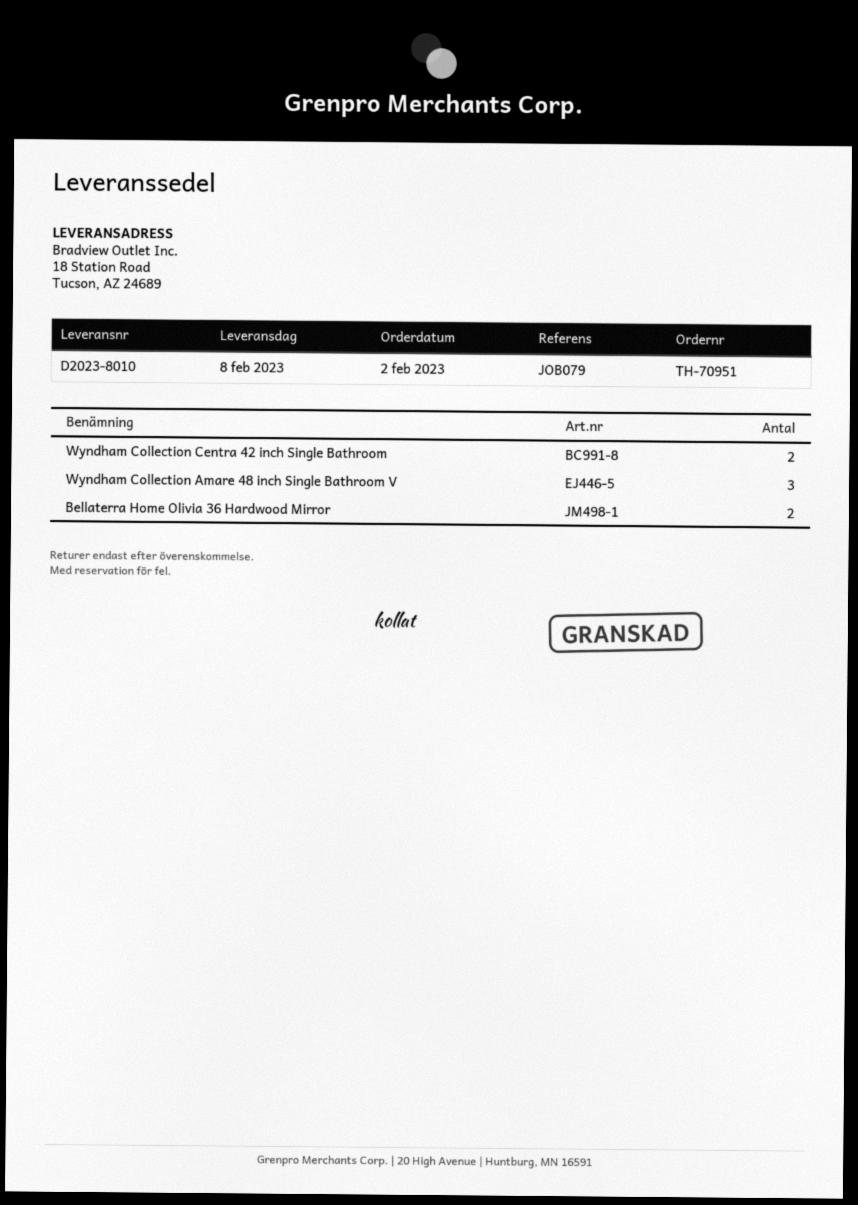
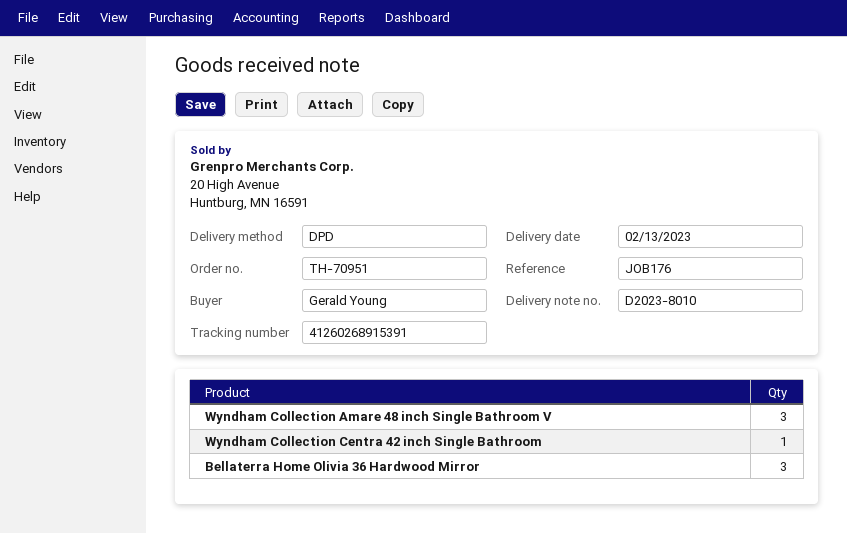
delivery date: 2023-02-08 -> 2023-02-13
reference: JOB079 -> JOB176
Wyndham Collection Centra 42 inch Single Bathroom: 2 -> 1
Bellaterra Home Olivia 36 Hardwood Mirror: 2 -> 3

